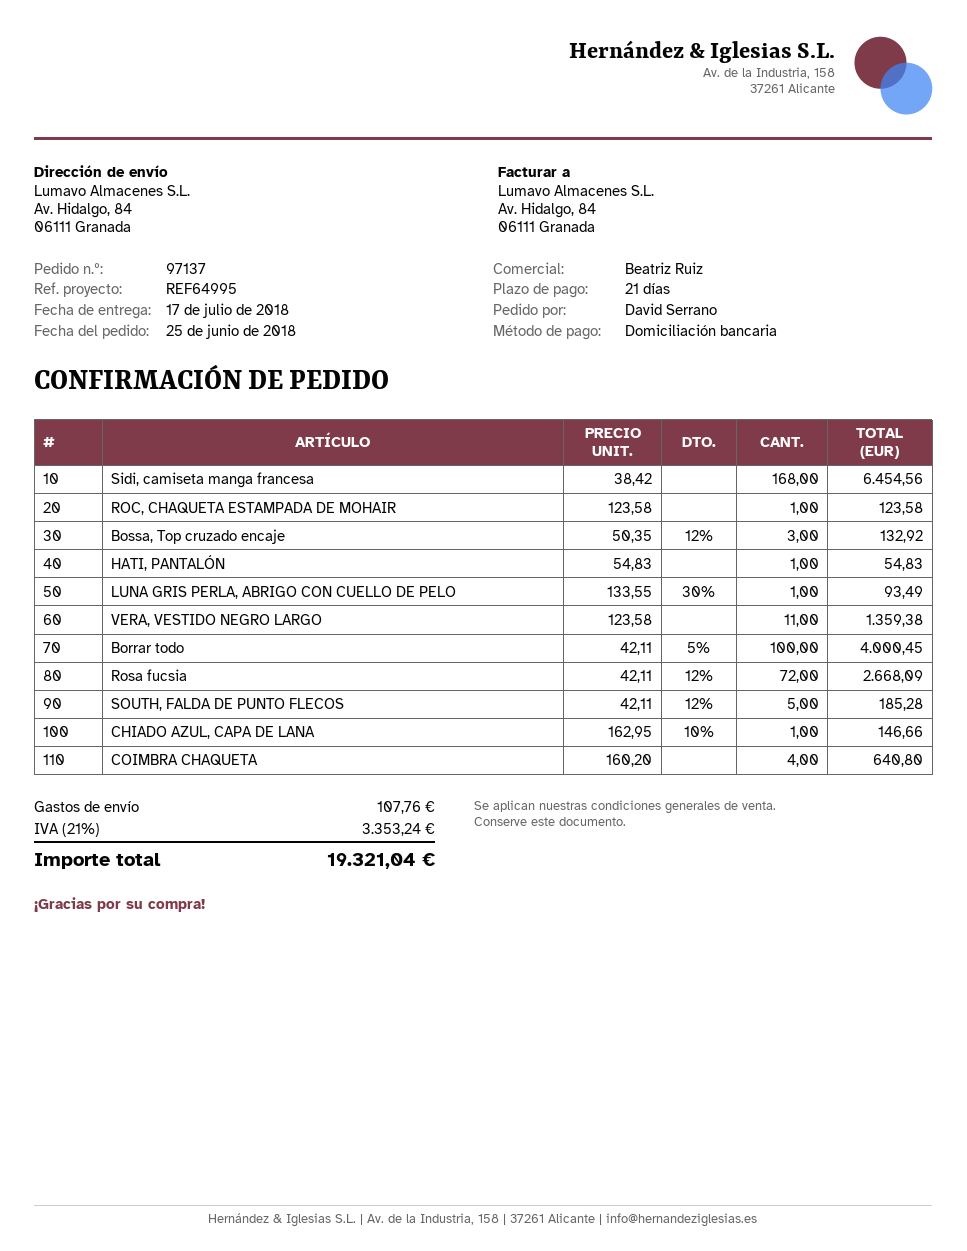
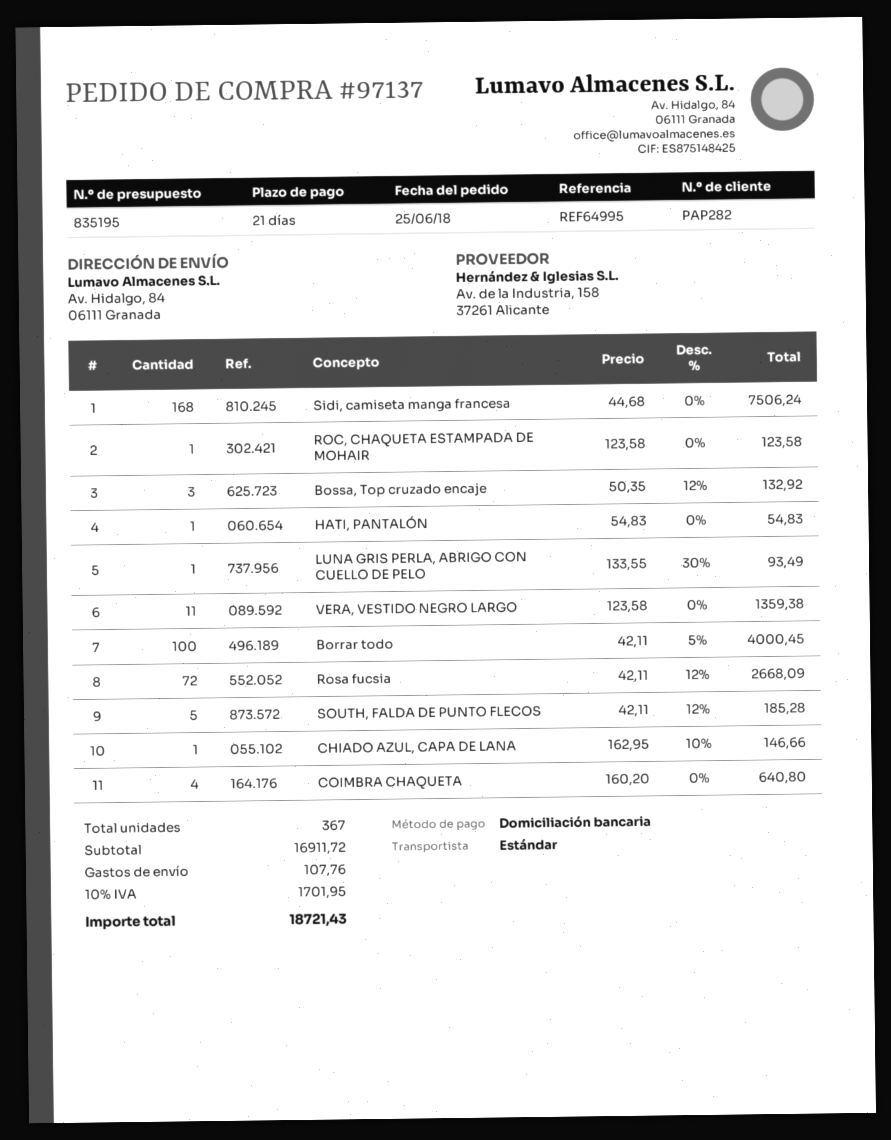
Sidi, camiseta manga francesa: 168 x 38.42 = 6454.56 -> 168 x 44.68 = 7506.24
tax: 21% = 3353.24 -> 10% = 1701.95
total: 19321.04 -> 18721.43

